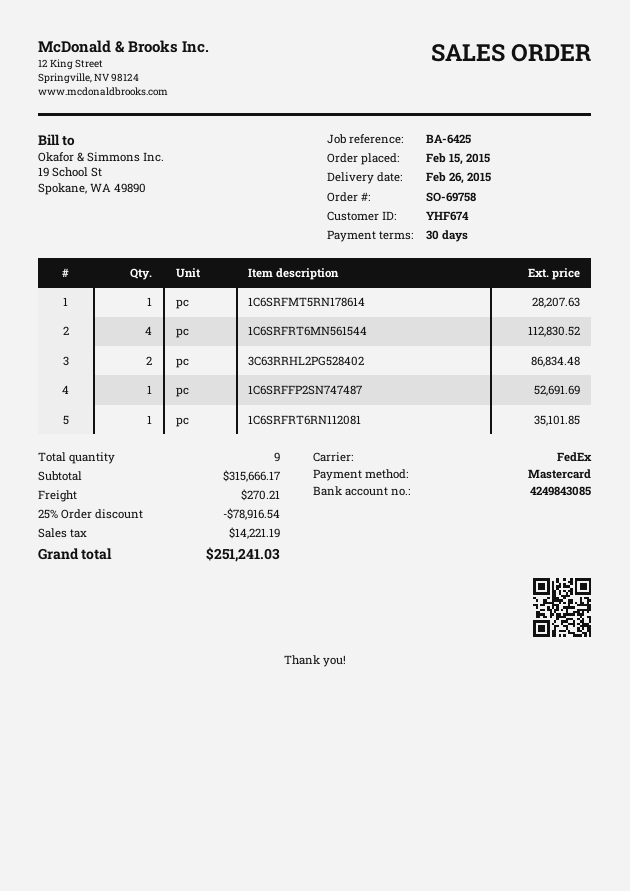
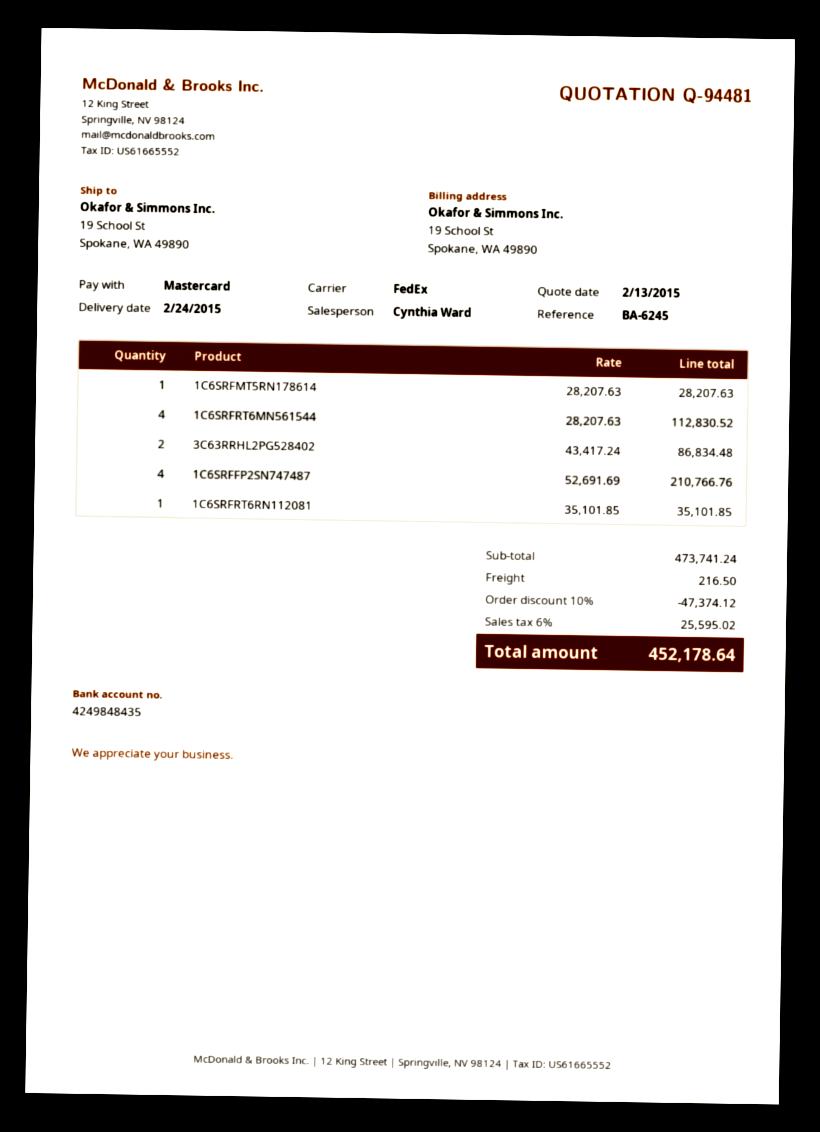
delivery date: 2015-02-26 -> 2015-02-24
reference: BA-6425 -> BA-6245
bank account: 4249843085 -> 4249848435
1C6SRFFP2SN747487: 1 for 52691.69 -> 4 for 210766.76
subtotal: 315666.17 -> 473741.24
discount: 25% = 78916.54 -> 10% = 47374.12
shipping: 270.21 -> 216.50
tax: 14221.19 -> 25595.02
total: 251241.03 -> 452178.64

